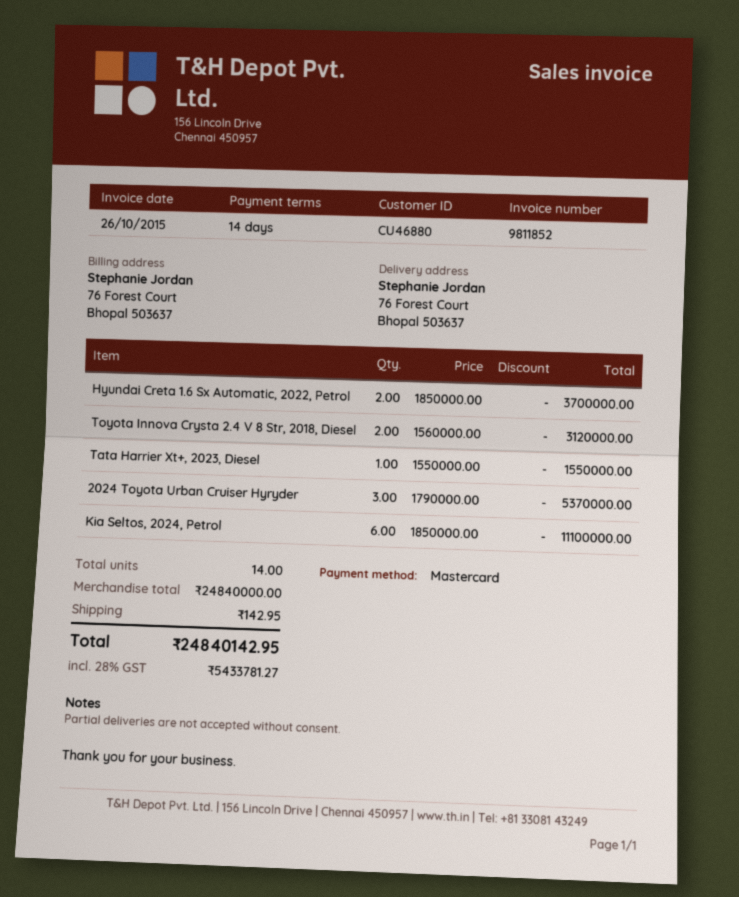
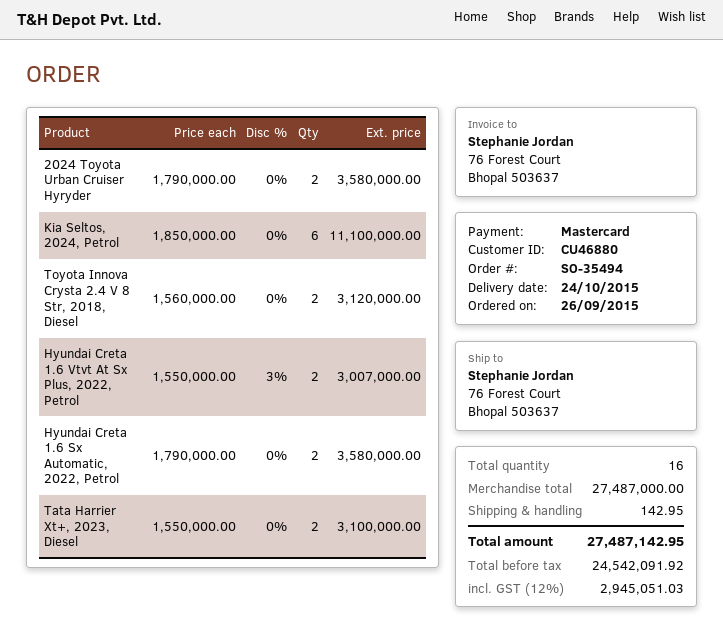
Hyundai Creta 1.6 Sx Automatic, 2022, Petrol: 2 x 1850000.00 = 3700000.00 -> 2 x 1790000.00 = 3580000.00
Tata Harrier Xt+, 2023, Diesel: 1 x 1550000.00 = 1550000.00 -> 2 x 1550000.00 = 3100000.00
2024 Toyota Urban Cruiser Hyryder: 3 x 1790000.00 = 5370000.00 -> 2 x 1790000.00 = 3580000.00
Hyundai Creta 1.6 Vtvt At Sx Plus, 2022, Petrol: none -> 2 x 1550000.00 - 3% = 3007000.00
total quantity: 14 -> 16
subtotal: 24840000.00 -> 27487000.00
tax: 28% = 5433781.27 -> 12% = 2945051.03
total: 24840142.95 -> 27487142.95

